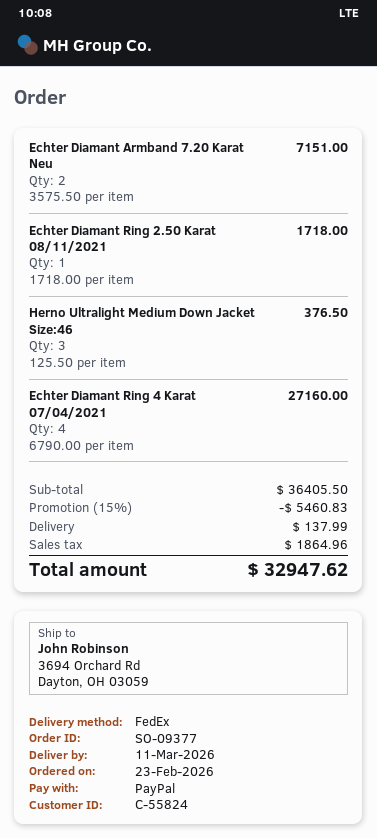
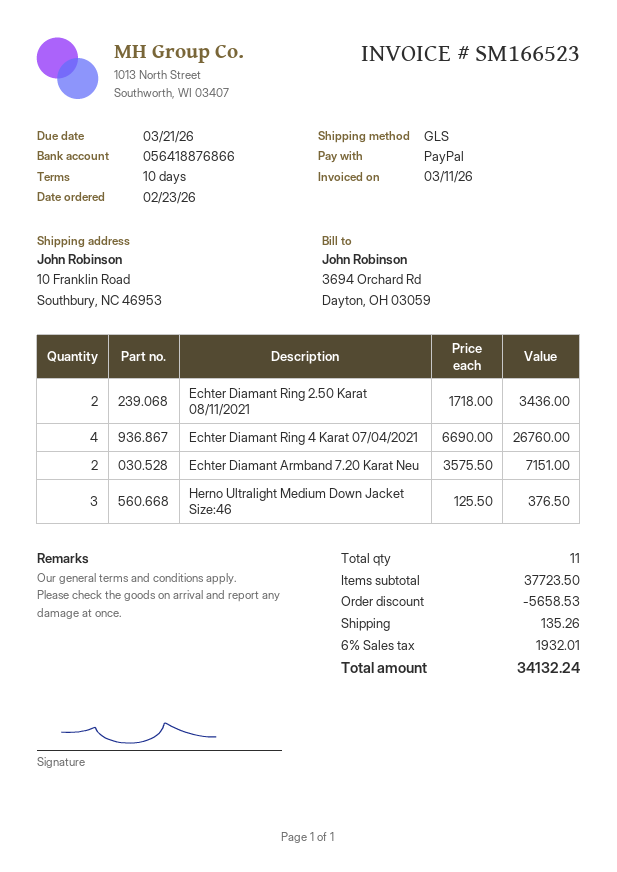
shipping method: FedEx -> GLS
ship to: 3694 Orchard Rd, Dayton, OH 03059 -> 10 Franklin Road, Southbury, NC 46953
Echter Diamant Ring 2.50 Karat 08/11/2021: 1 x 1718.00 = 1718.00 -> 2 x 1718.00 = 3436.00
Echter Diamant Ring 4 Karat 07/04/2021: 4 x 6790.00 = 27160.00 -> 4 x 6690.00 = 26760.00
subtotal: 36405.50 -> 37723.50
discount: 5460.83 -> 5658.53
shipping: 137.99 -> 135.26
tax: 1864.96 -> 1932.01
total: 32947.62 -> 34132.24

